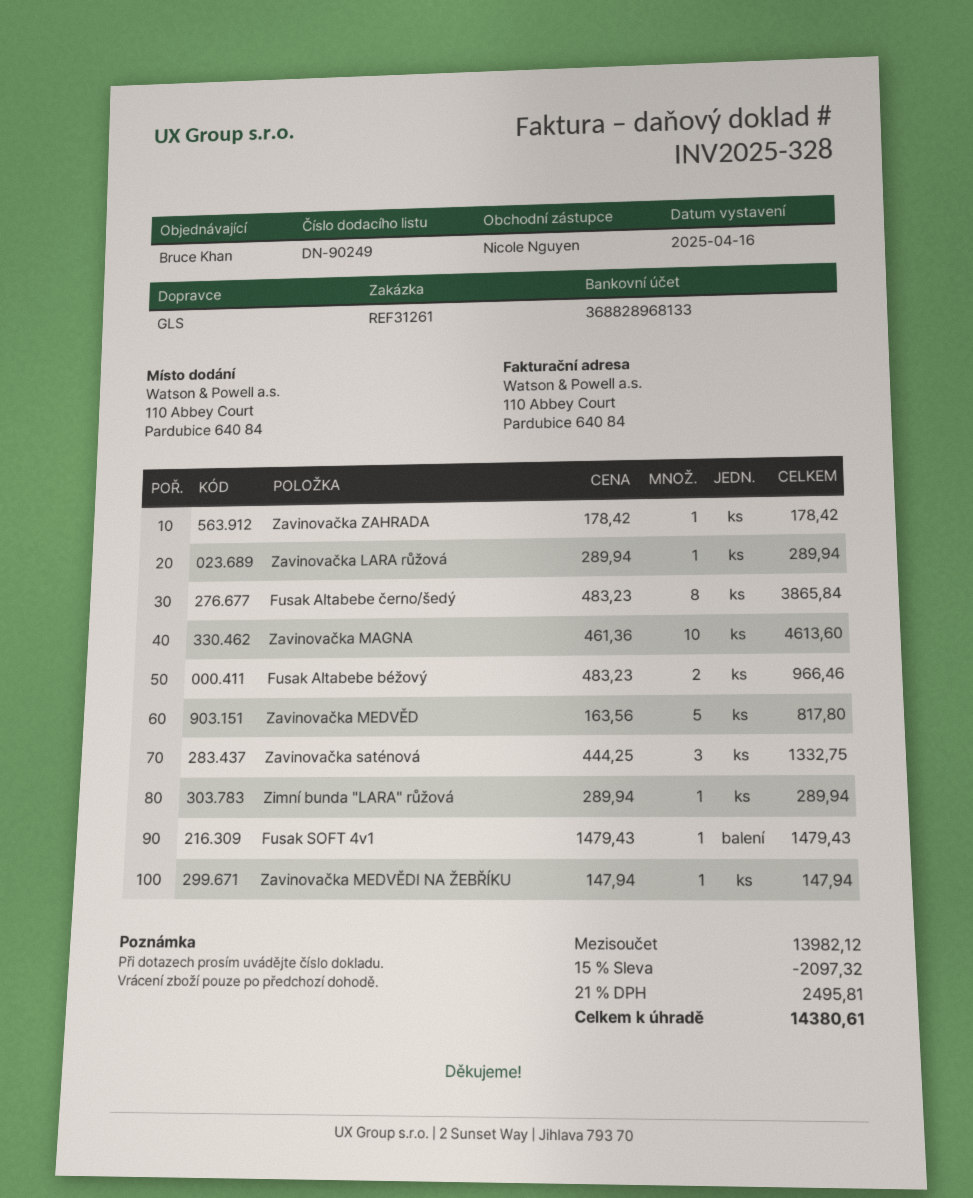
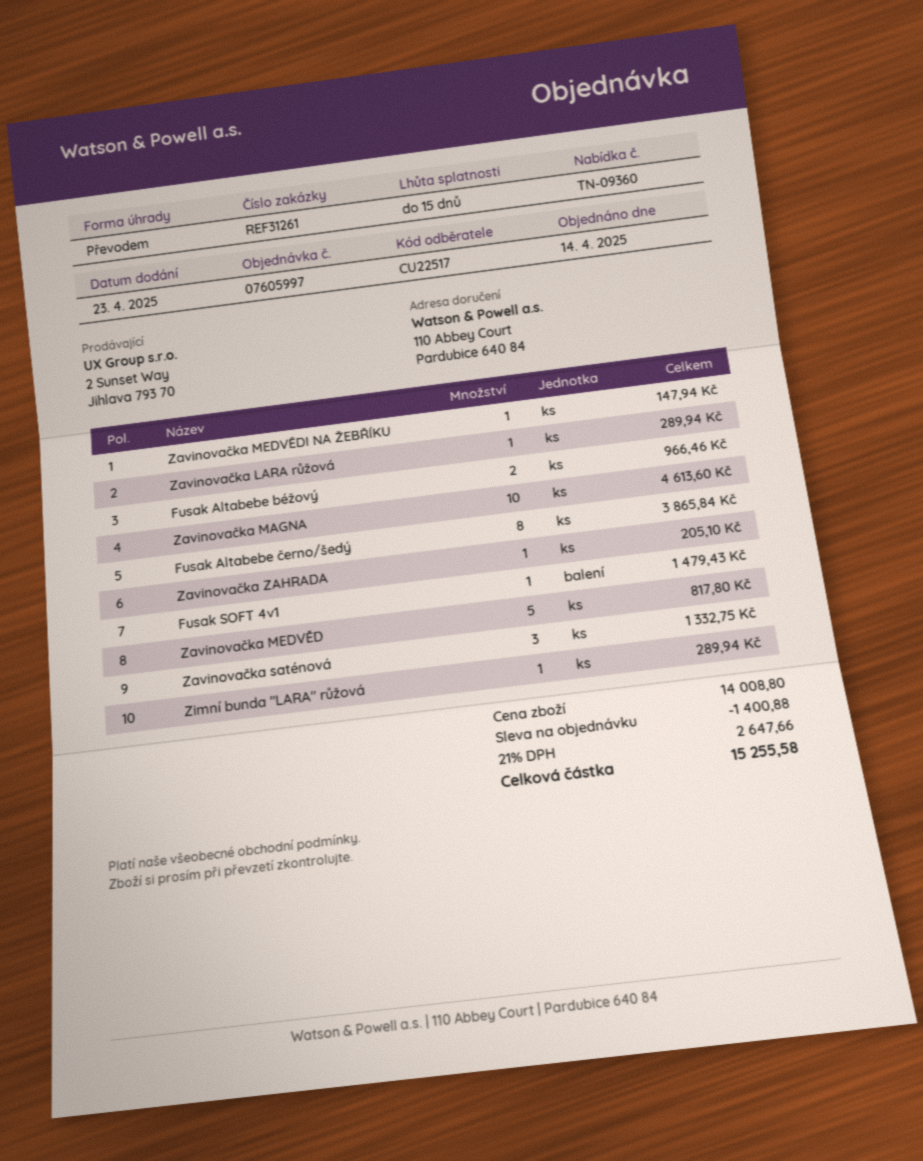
Zavinovačka ZAHRADA: 1 for 178.42 -> 1 for 205.10
subtotal: 13982.12 -> 14008.80
discount: 2097.32 -> 1400.88
tax: 21% = 2495.81 -> 21% = 2647.66
total: 14380.61 -> 15255.58

